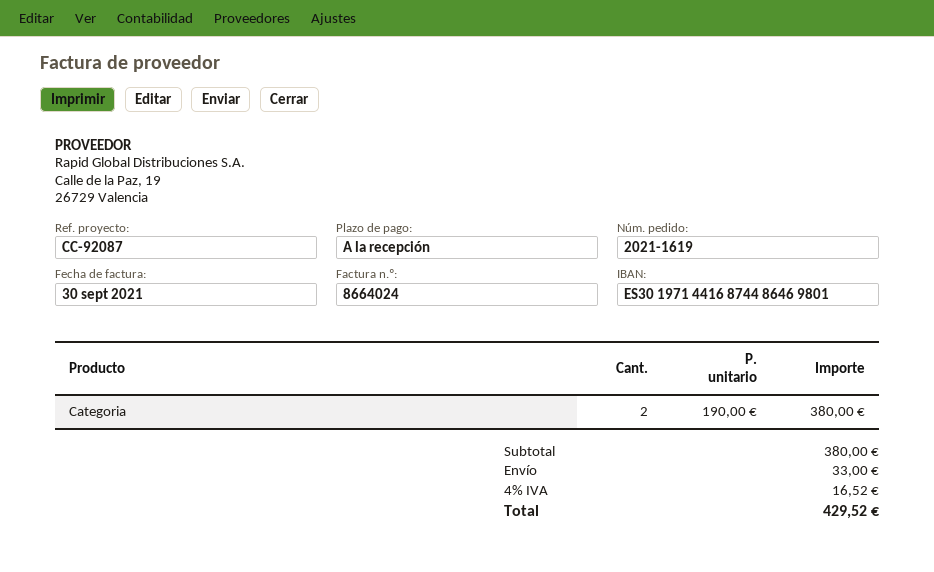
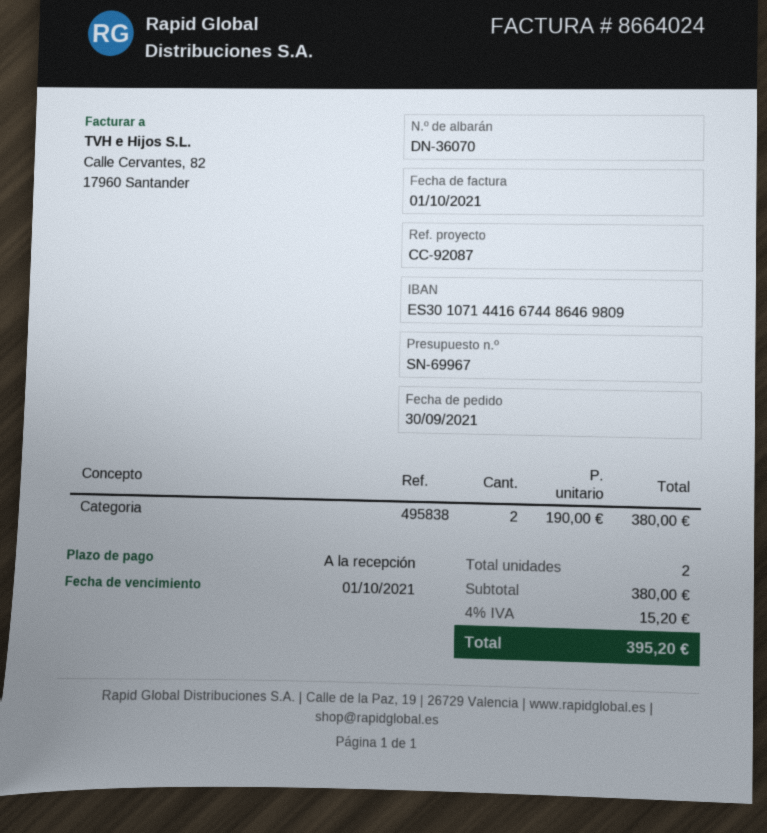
invoice date: 2021-09-30 -> 2021-10-01
bank account: ES3019714416874486469801 -> ES3010714416674486469809
shipping: 33.00 -> none
tax: 4% = 16.52 -> 4% = 15.20
total: 429.52 -> 395.20

